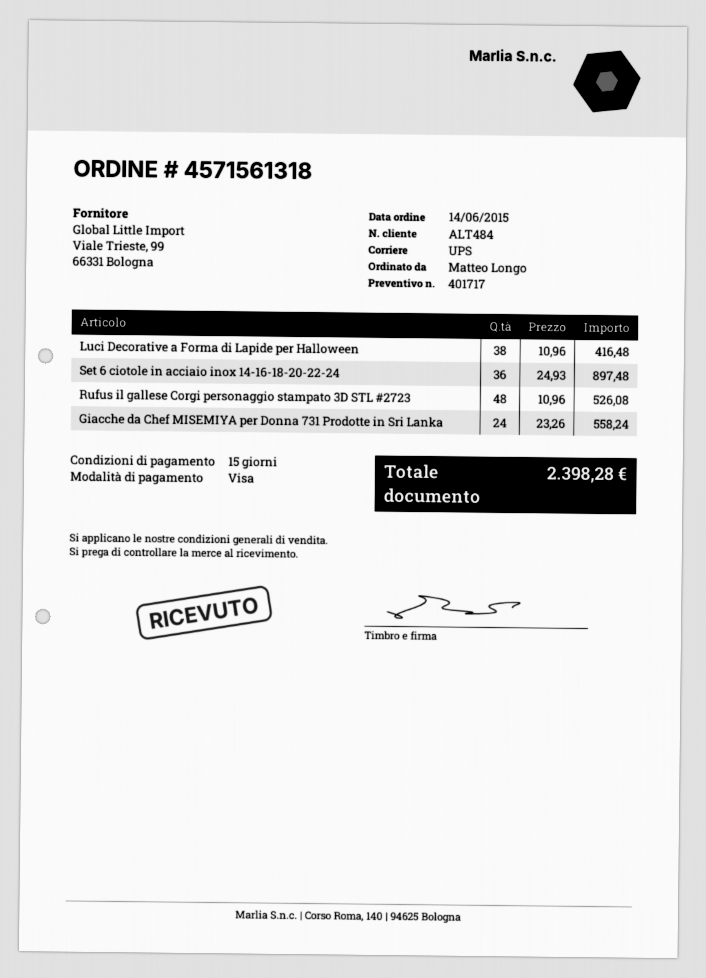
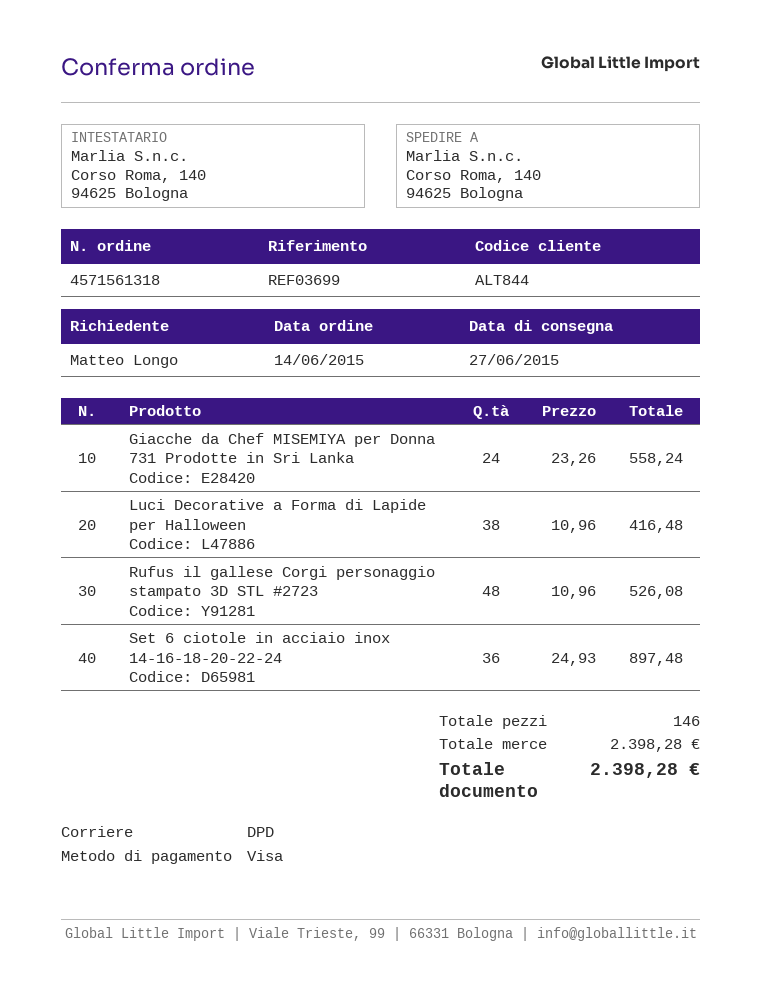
customer number: ALT484 -> ALT844
shipping method: UPS -> DPD

